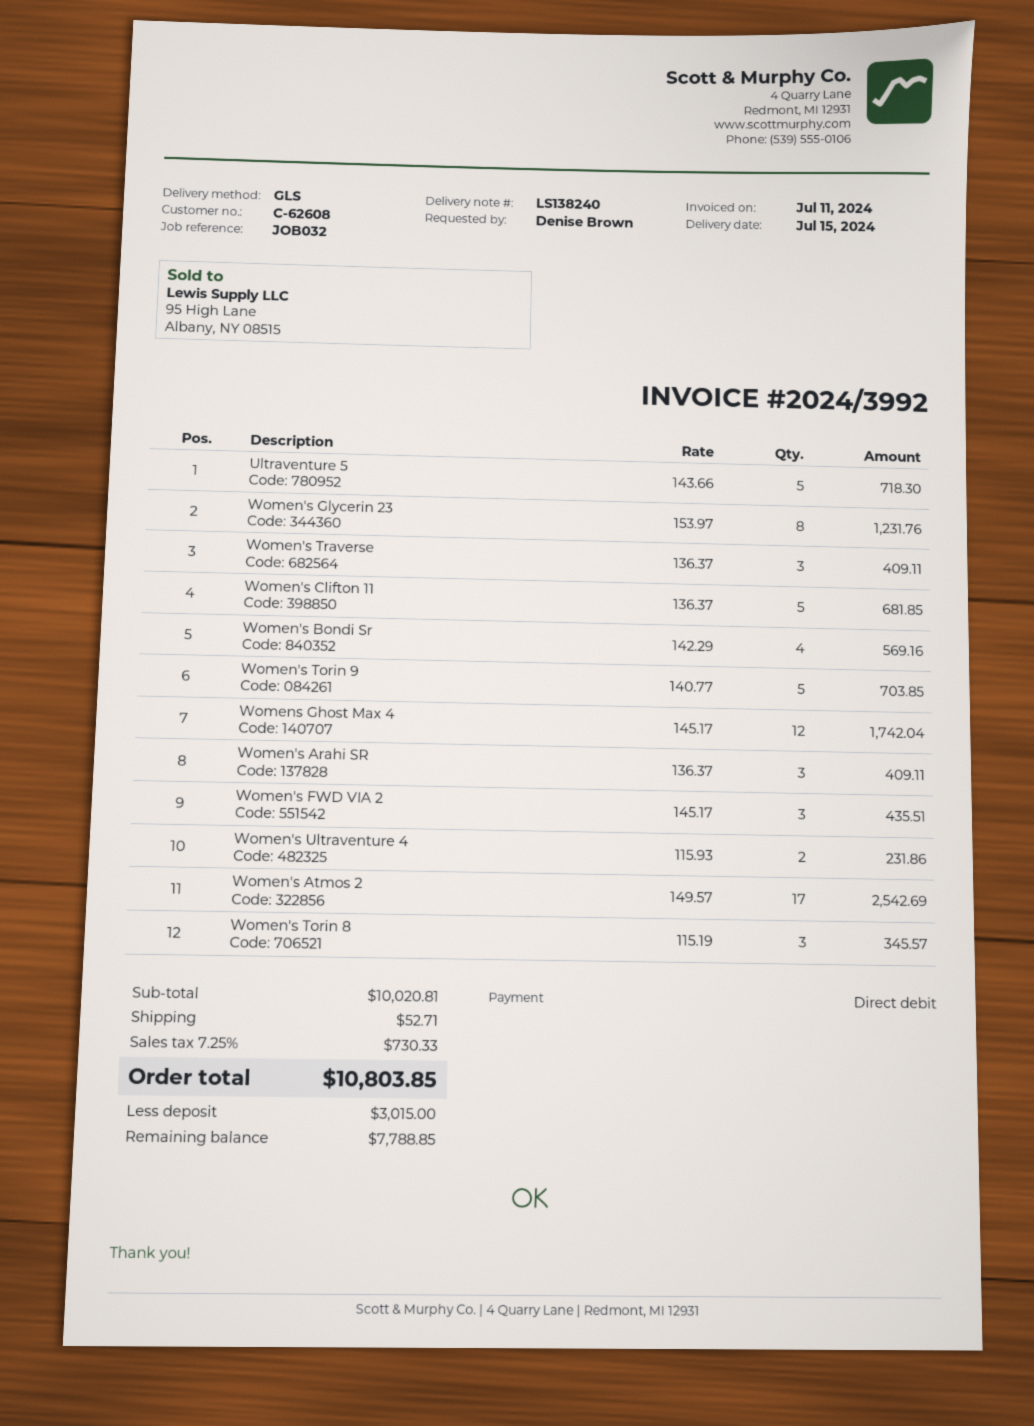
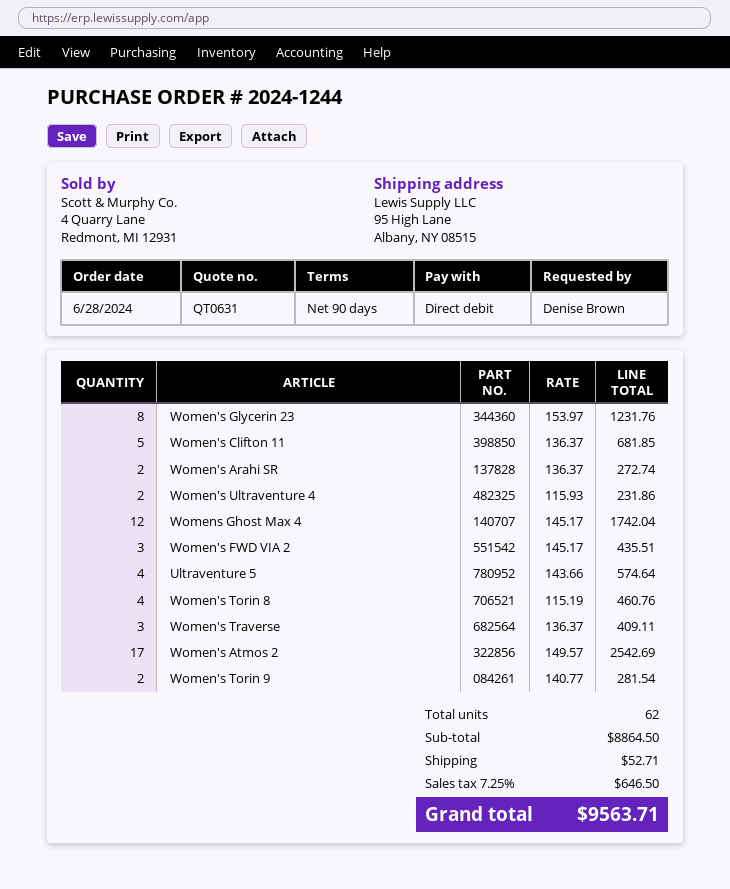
Ultraventure 5: 5 x 143.66 = 718.30 -> 4 x 143.66 = 574.64
Women's Bondi Sr: 4 x 142.29 = 569.16 -> none
Women's Torin 9: 5 x 140.77 = 703.85 -> 2 x 140.77 = 281.54
Women's Arahi SR: 3 x 136.37 = 409.11 -> 2 x 136.37 = 272.74
Women's Torin 8: 3 x 115.19 = 345.57 -> 4 x 115.19 = 460.76
subtotal: 10020.81 -> 8864.50
tax: 7.25% = 730.33 -> 7.25% = 646.50
total: 10803.85 -> 9563.71

